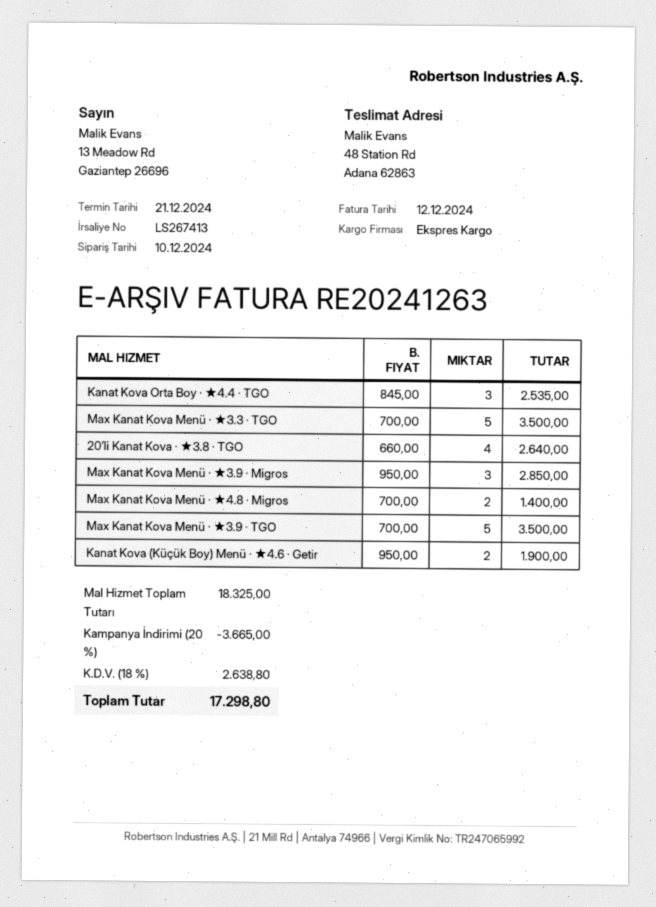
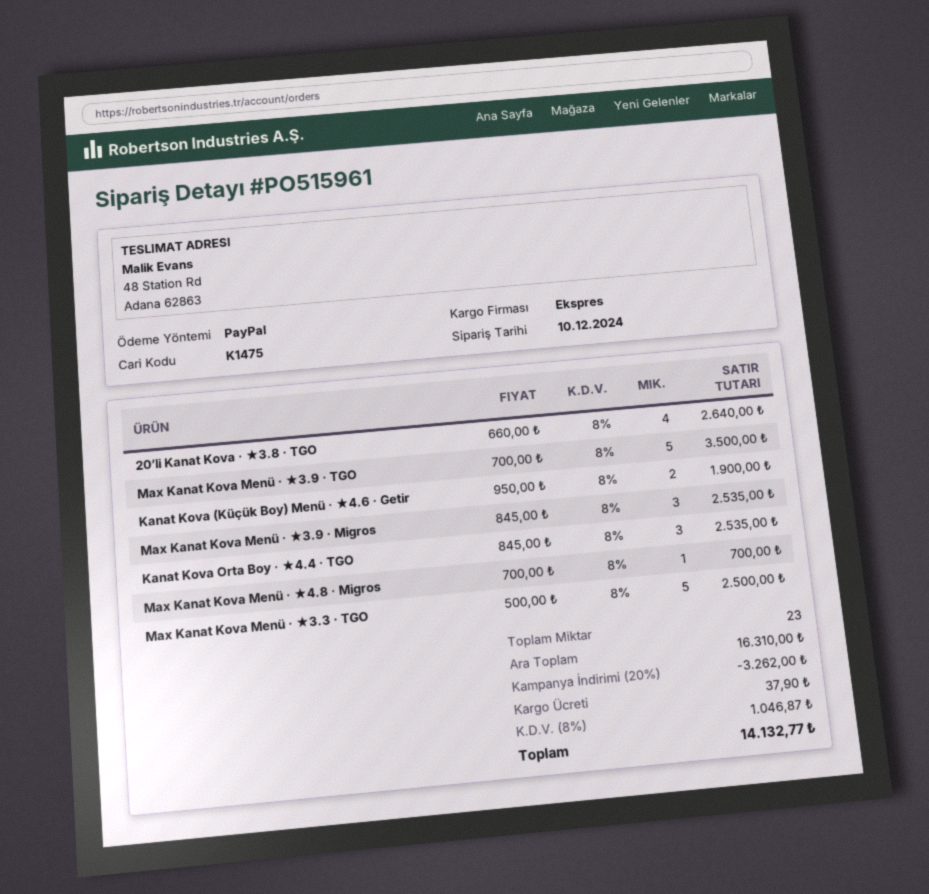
Max Kanat Kova Menü · ★3.3 · TGO: 5 x 700.00 = 3500.00 -> 5 x 500.00 = 2500.00
Max Kanat Kova Menü · ★3.9 · Migros: 3 x 950.00 = 2850.00 -> 3 x 845.00 = 2535.00
Max Kanat Kova Menü · ★4.8 · Migros: 2 x 700.00 = 1400.00 -> 1 x 700.00 = 700.00
subtotal: 18325.00 -> 16310.00
discount: 20% = 3665.00 -> 20% = 3262.00
shipping: none -> 37.90
tax: 18% = 2638.80 -> 8% = 1046.87
total: 17298.80 -> 14132.77

